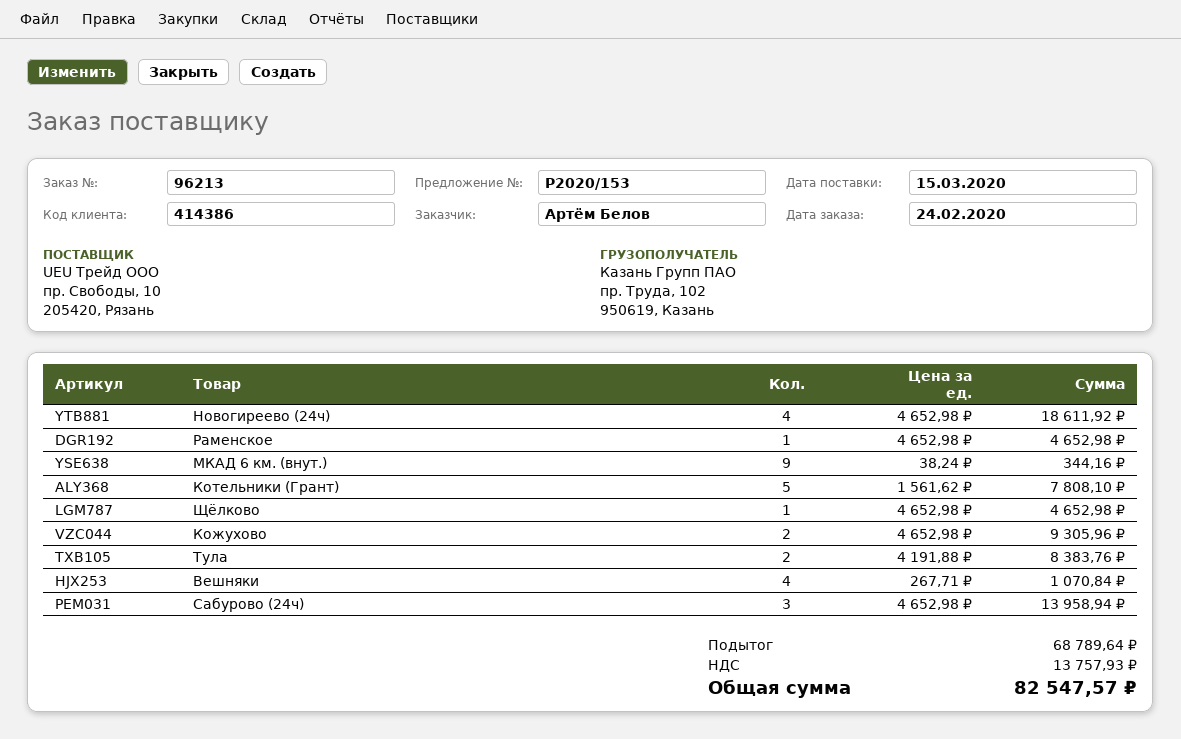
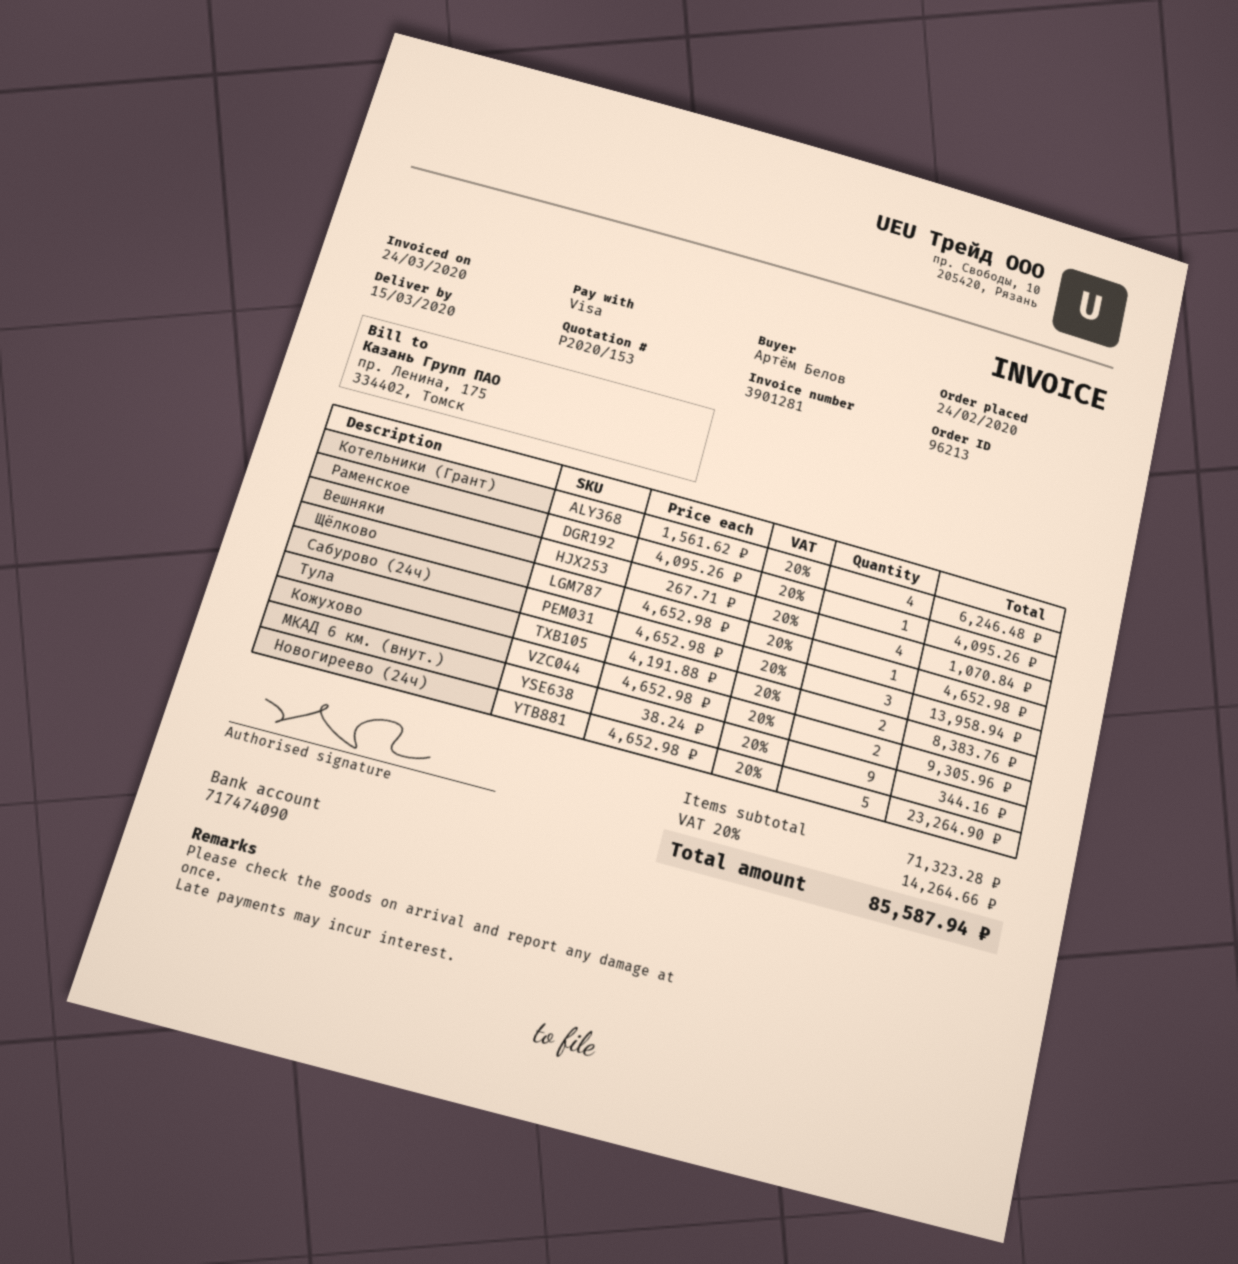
Новогиреево (24ч): 4 x 4652.98 = 18611.92 -> 5 x 4652.98 = 23264.90
Раменское: 1 x 4652.98 = 4652.98 -> 1 x 4095.26 = 4095.26
Котельники (Грант): 5 x 1561.62 = 7808.10 -> 4 x 1561.62 = 6246.48
subtotal: 68789.64 -> 71323.28
tax: 13757.93 -> 14264.66
total: 82547.57 -> 85587.94

